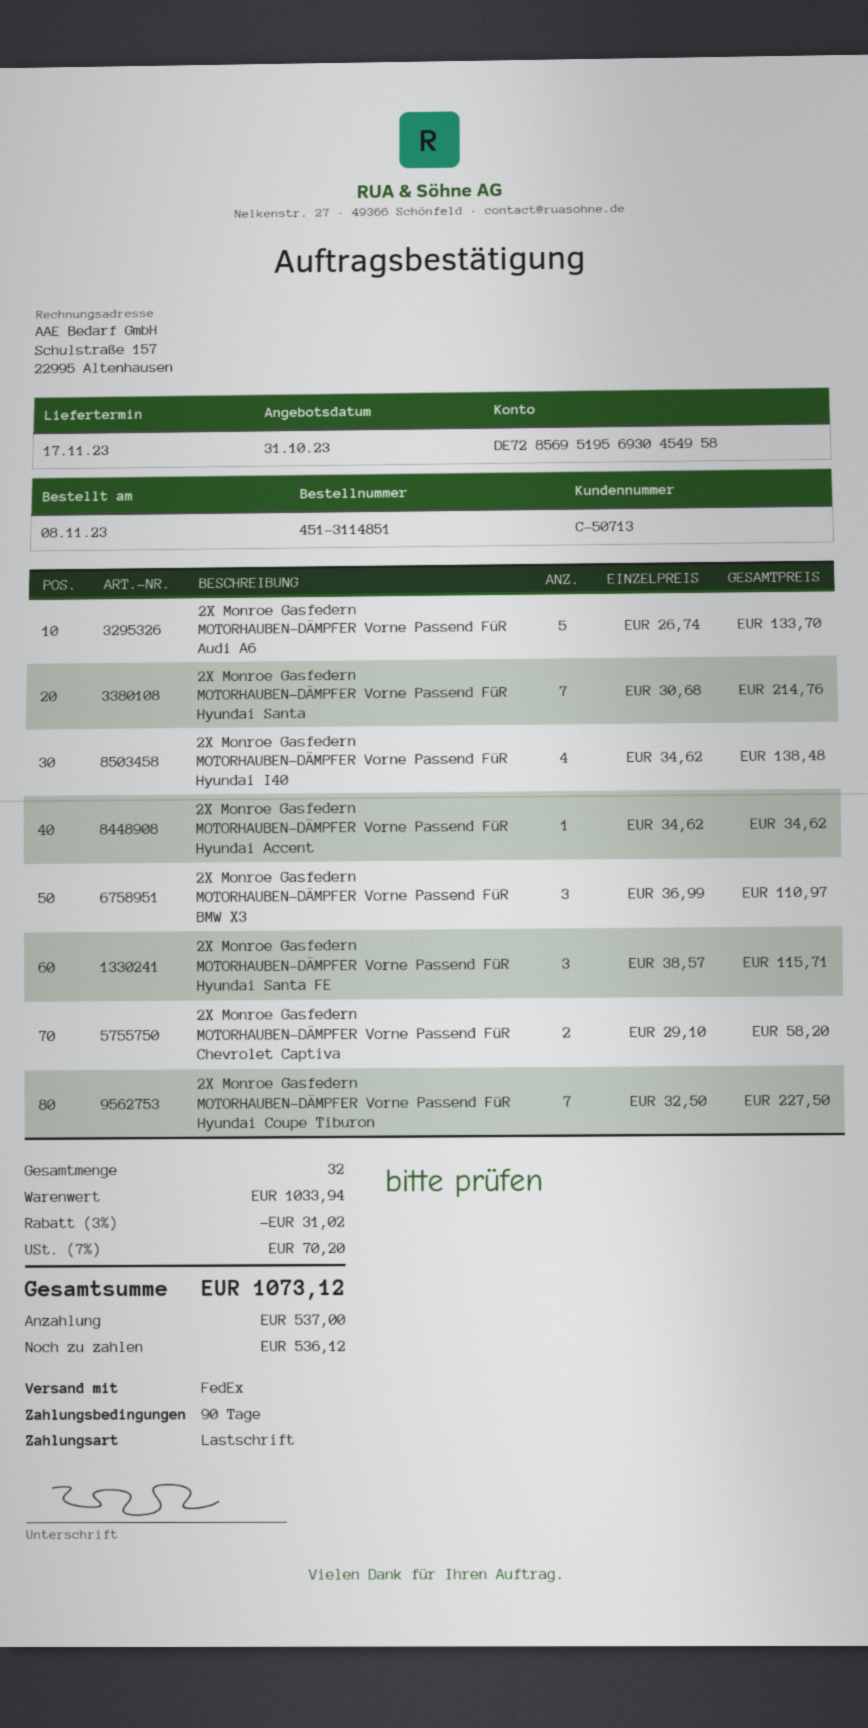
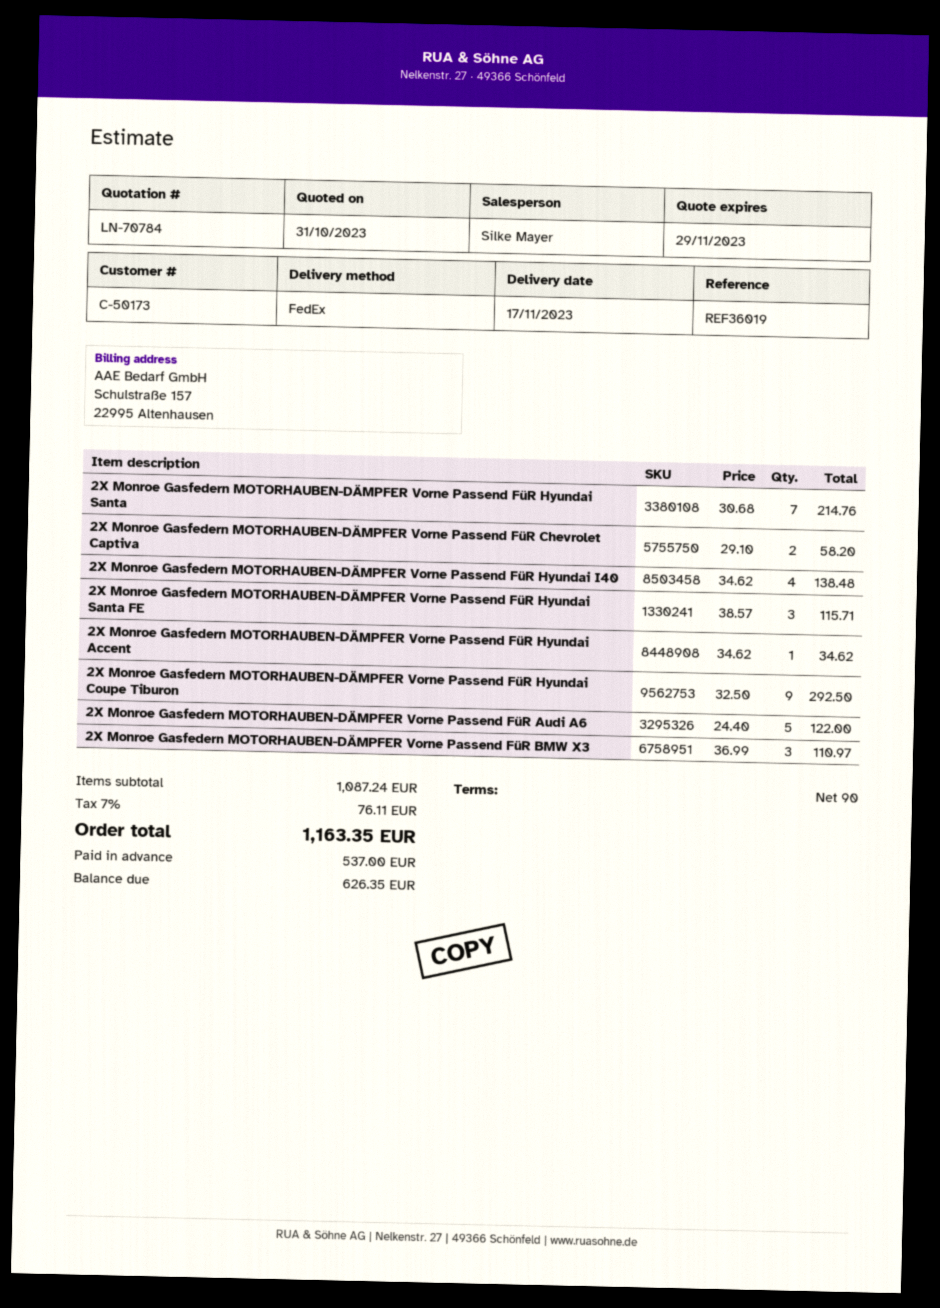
customer number: C-50713 -> C-50173
2X Monroe Gasfedern MOTORHAUBEN-DÄMPFER Vorne Passend FüR Audi A6: 5 x 26.74 = 133.70 -> 5 x 24.40 = 122.00
2X Monroe Gasfedern MOTORHAUBEN-DÄMPFER Vorne Passend FüR Hyundai Coupe Tiburon: 7 x 32.50 = 227.50 -> 9 x 32.50 = 292.50
subtotal: 1033.94 -> 1087.24
discount: 3% = 31.02 -> none
tax: 7% = 70.20 -> 7% = 76.11
total: 1073.12 -> 1163.35
balance: 536.12 -> 626.35

